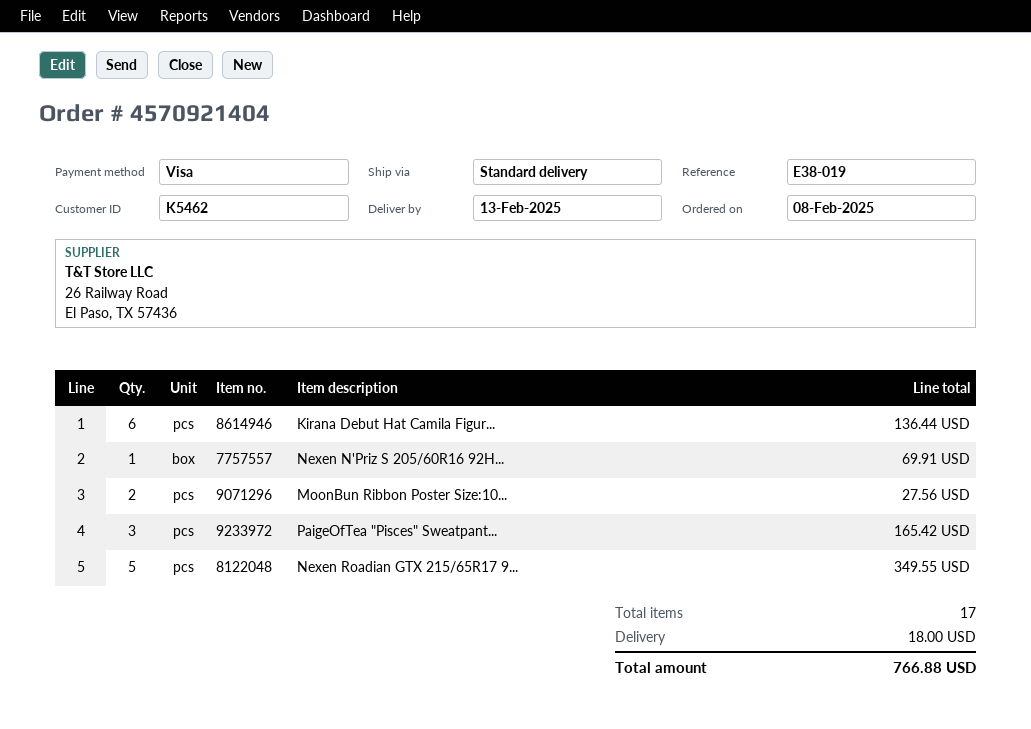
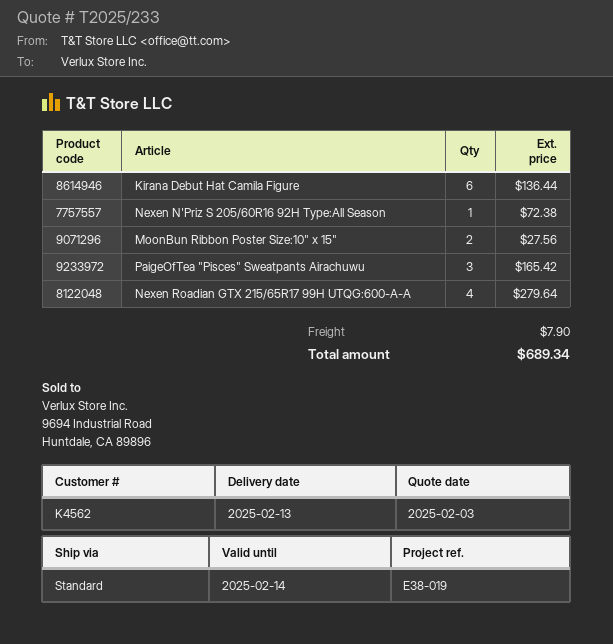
customer number: K5462 -> K4562
Nexen N'Priz S 205/60R16 92H...: 1 for 69.91 -> 1 for 72.38
Nexen Roadian GTX 215/65R17 9...: 5 for 349.55 -> 4 for 279.64
shipping: 18.00 -> 7.90
total: 766.88 -> 689.34

